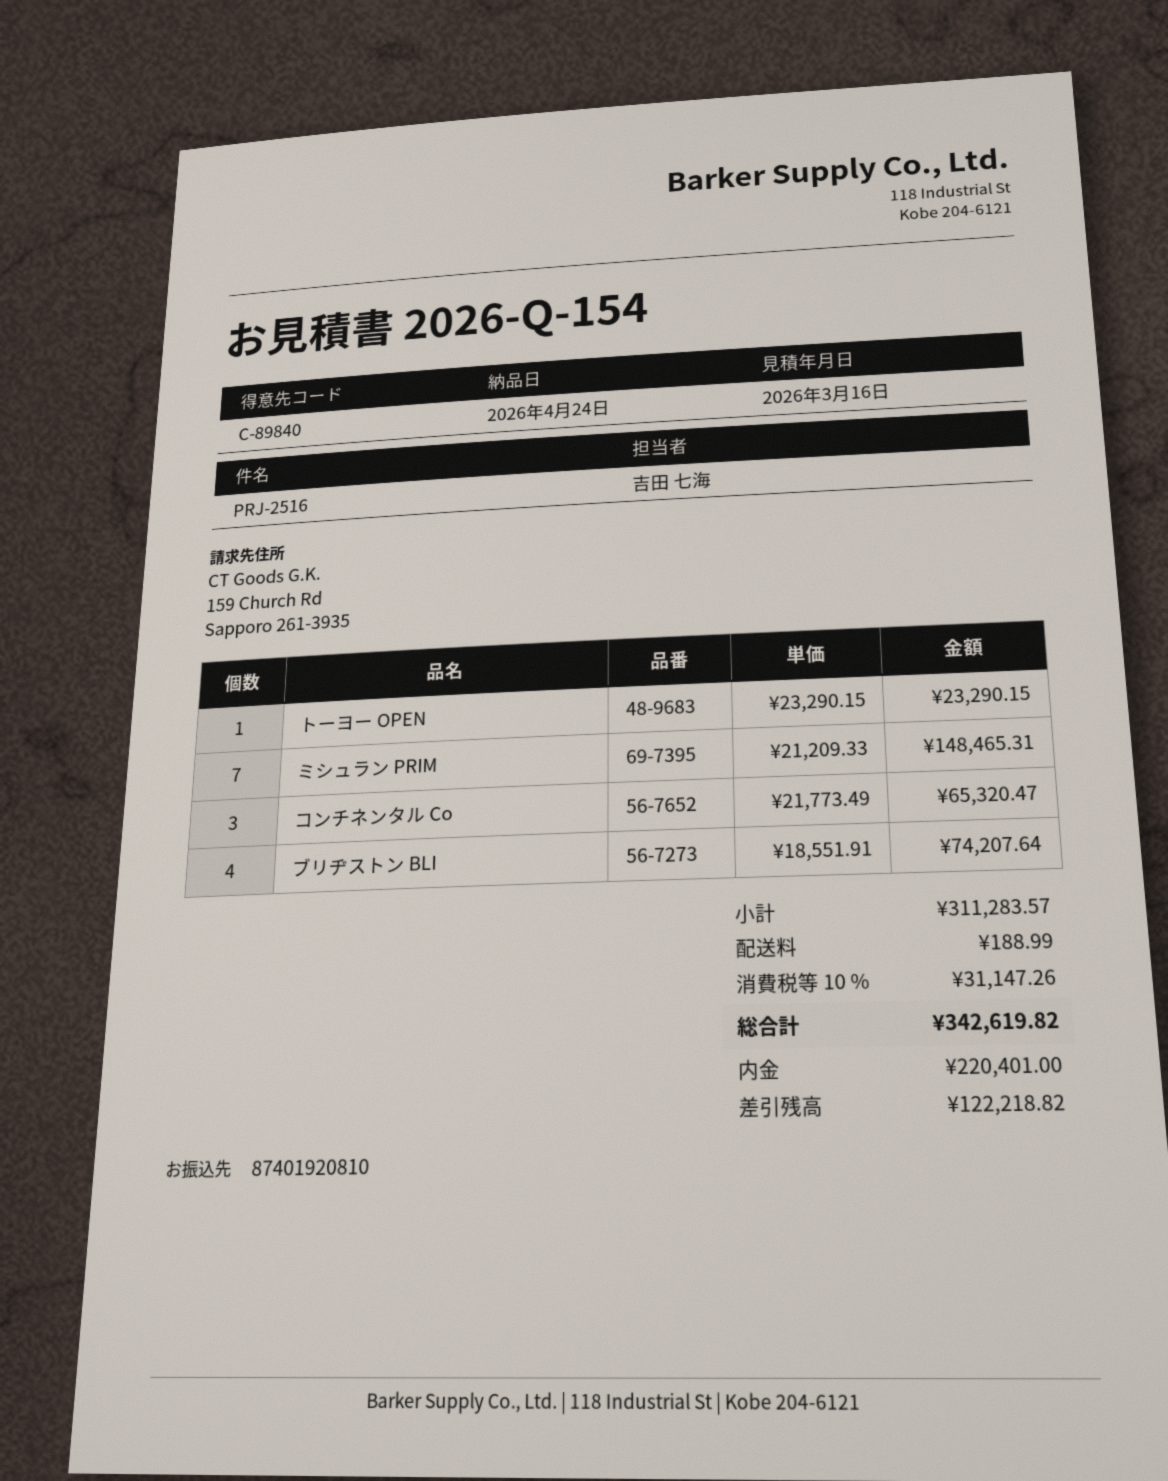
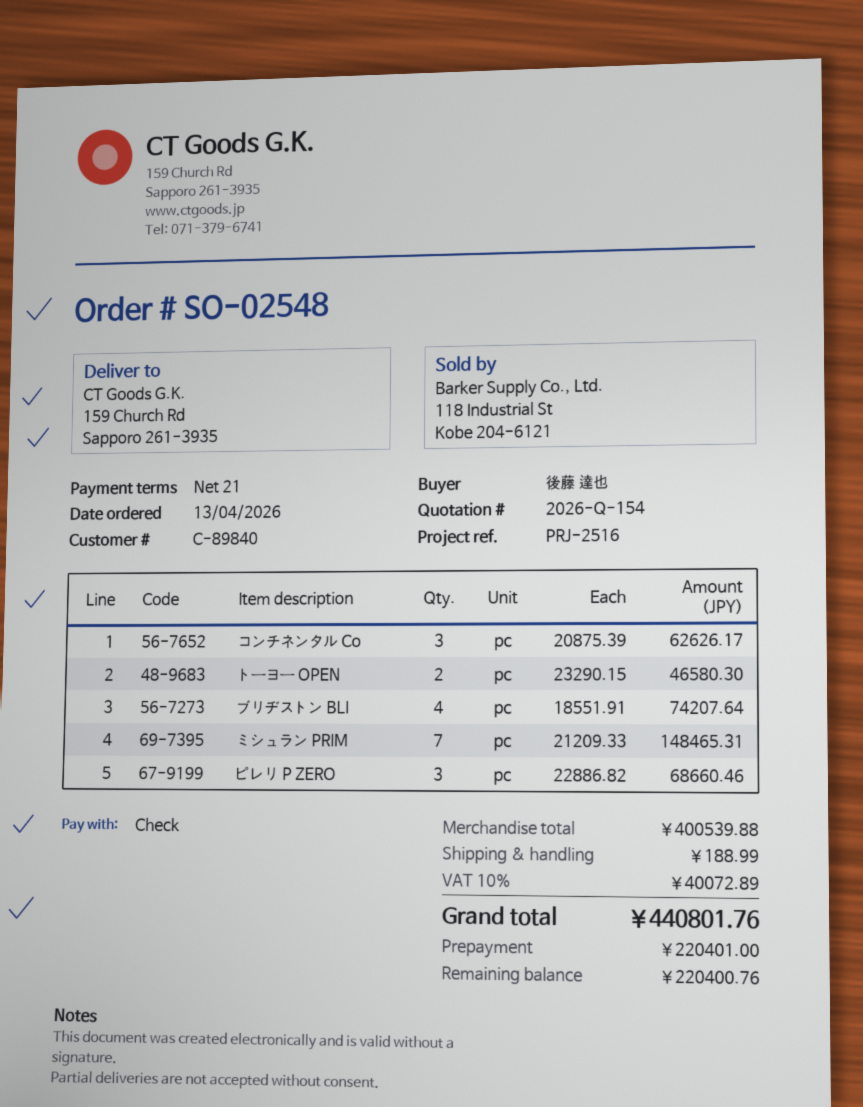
トーヨー OPEN: 1 x 23290.15 = 23290.15 -> 2 x 23290.15 = 46580.30
コンチネンタル Co: 3 x 21773.49 = 65320.47 -> 3 x 20875.39 = 62626.17
ピレリ P ZERO: none -> 3 x 22886.82 = 68660.46
subtotal: 311283.57 -> 400539.88
tax: 10% = 31147.26 -> 10% = 40072.89
total: 342619.82 -> 440801.76
balance: 122218.82 -> 220400.76

